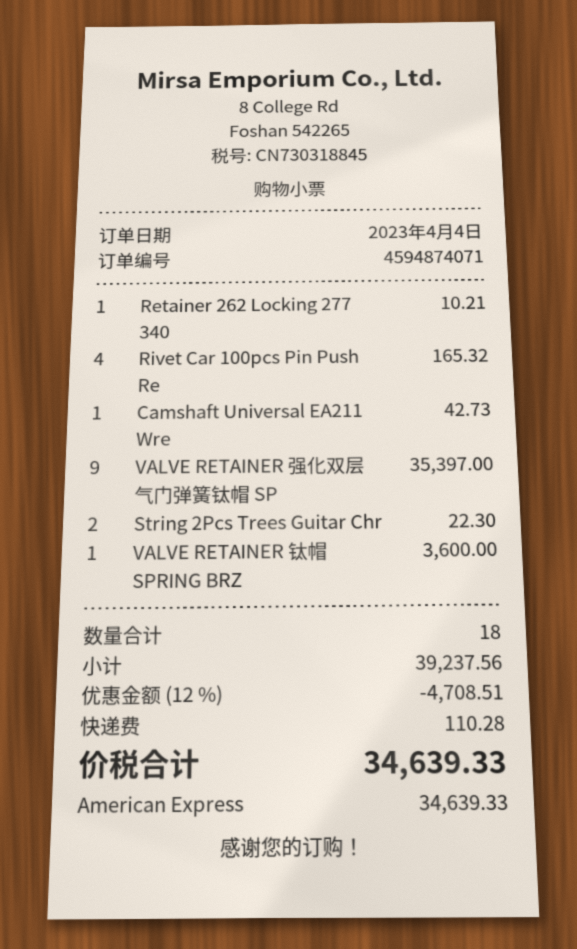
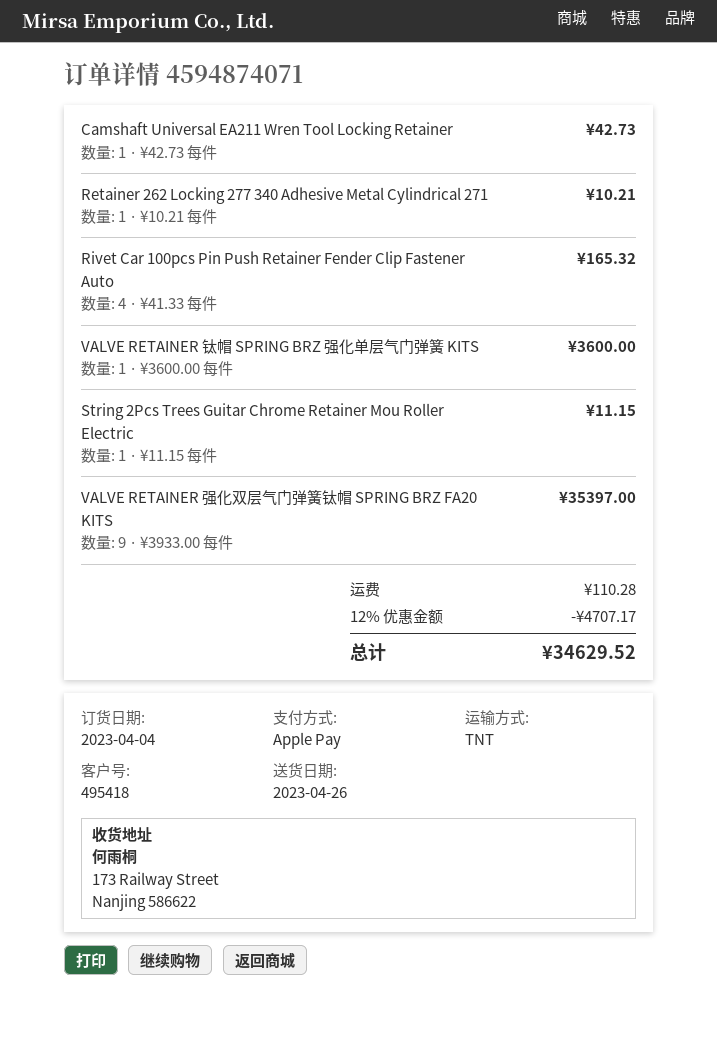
payment method: American Express -> Apple Pay
String 2Pcs Trees Guitar Chr: 2 for 22.30 -> 1 for 11.15
discount: 12% = 4708.51 -> 12% = 4707.17
total: 34639.33 -> 34629.52

